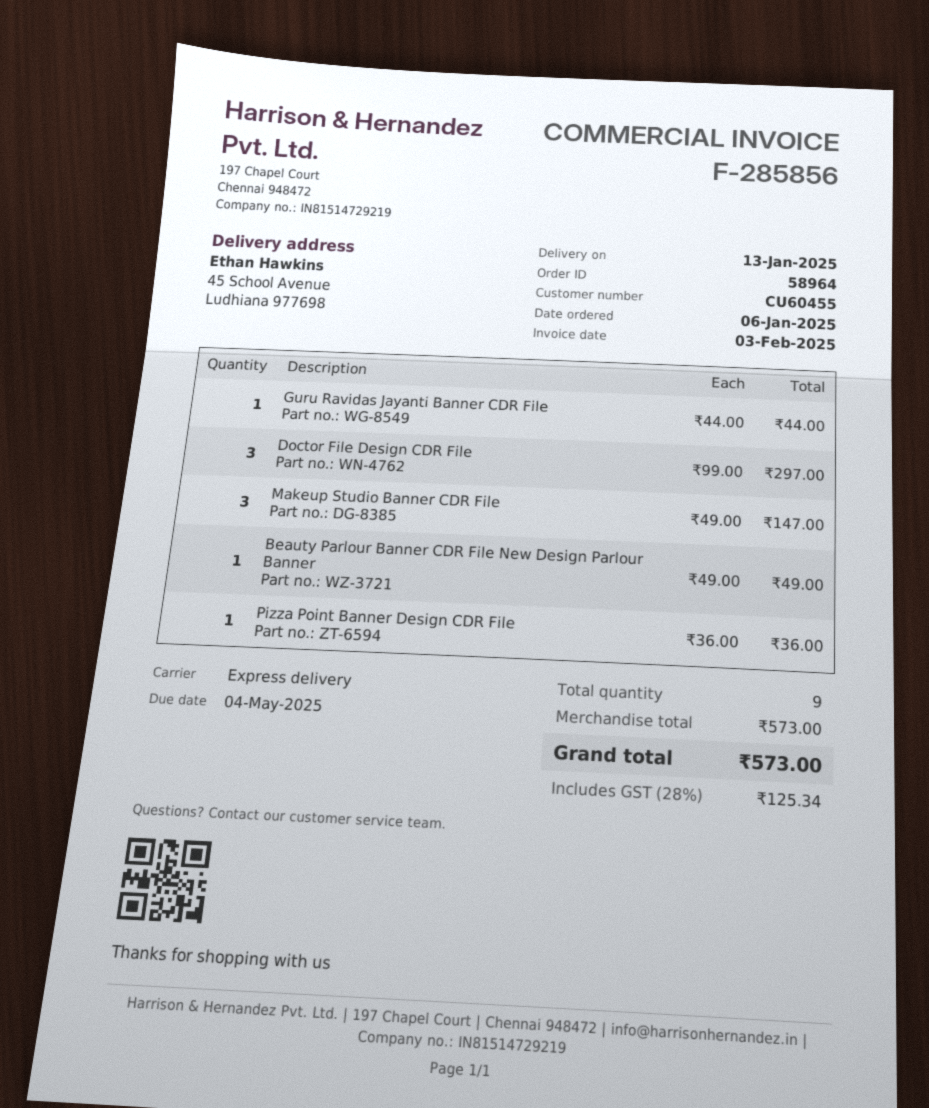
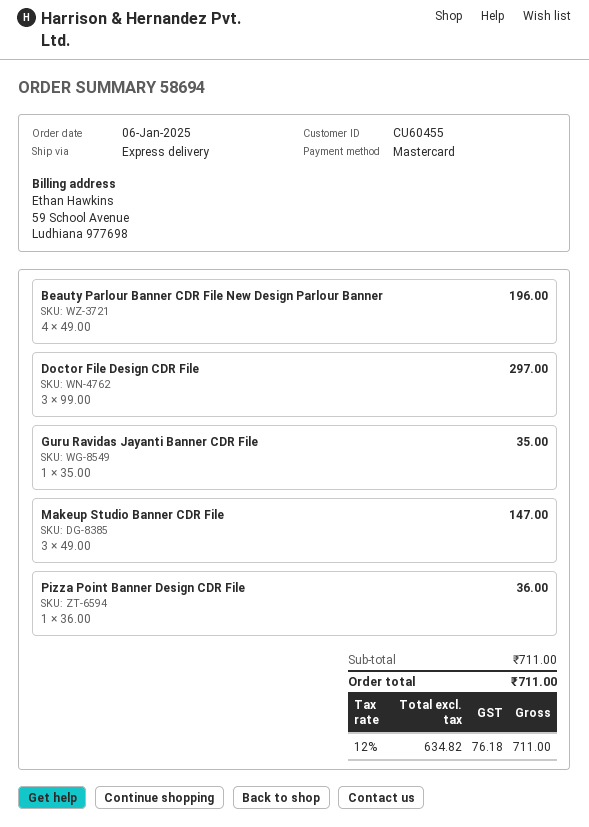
order number: 58964 -> 58694
Guru Ravidas Jayanti Banner CDR File: 1 x 44.00 = 44.00 -> 1 x 35.00 = 35.00
Beauty Parlour Banner CDR File New Design Parlour Banner: 1 x 49.00 = 49.00 -> 4 x 49.00 = 196.00
subtotal: 573.00 -> 711.00
tax: 28% = 125.34 -> 12% = 76.18
total: 573.00 -> 711.00

